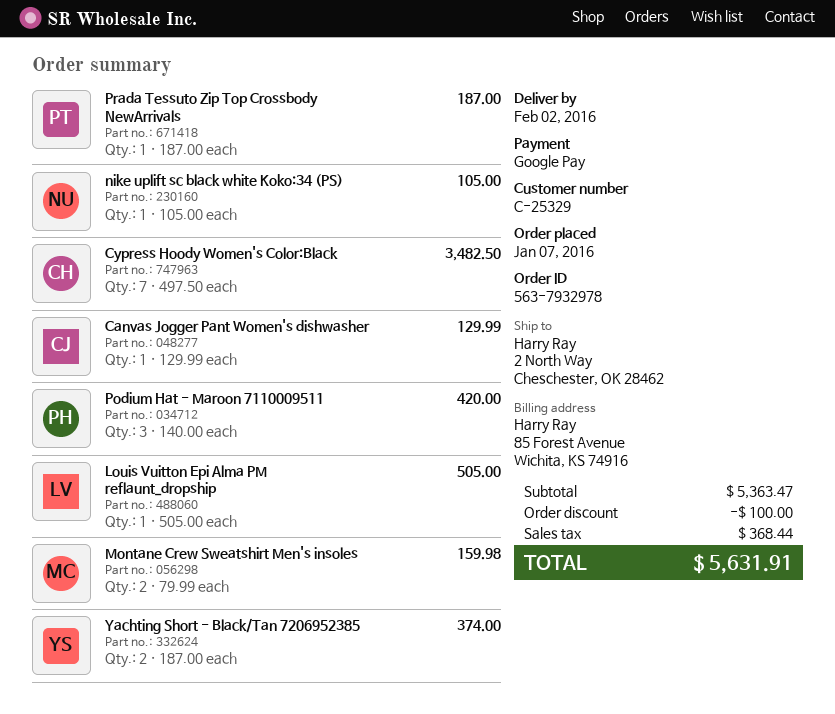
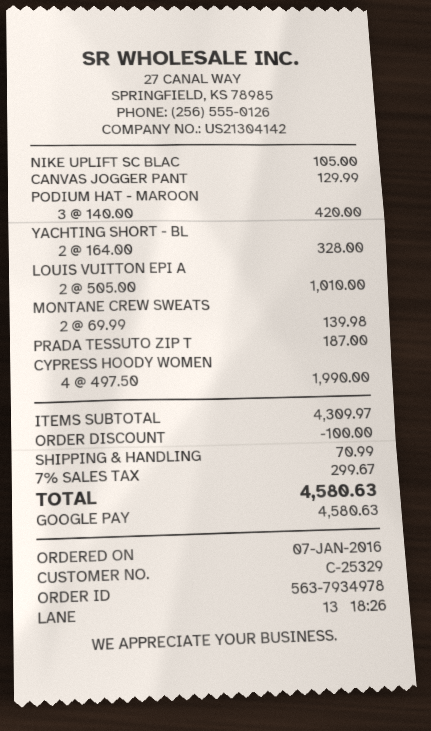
order number: 563-7932978 -> 563-7934978
Cypress Hoody Women's Color:Black: 7 x 497.50 = 3482.50 -> 4 x 497.50 = 1990.00
Louis Vuitton Epi Alma PM reflaunt_dropship: 1 x 505.00 = 505.00 -> 2 x 505.00 = 1010.00
Montane Crew Sweatshirt Men's insoles: 2 x 79.99 = 159.98 -> 2 x 69.99 = 139.98
Yachting Short - Black/Tan 7206952385: 2 x 187.00 = 374.00 -> 2 x 164.00 = 328.00
subtotal: 5363.47 -> 4309.97
shipping: none -> 70.99
tax: 368.44 -> 299.67
total: 5631.91 -> 4580.63

